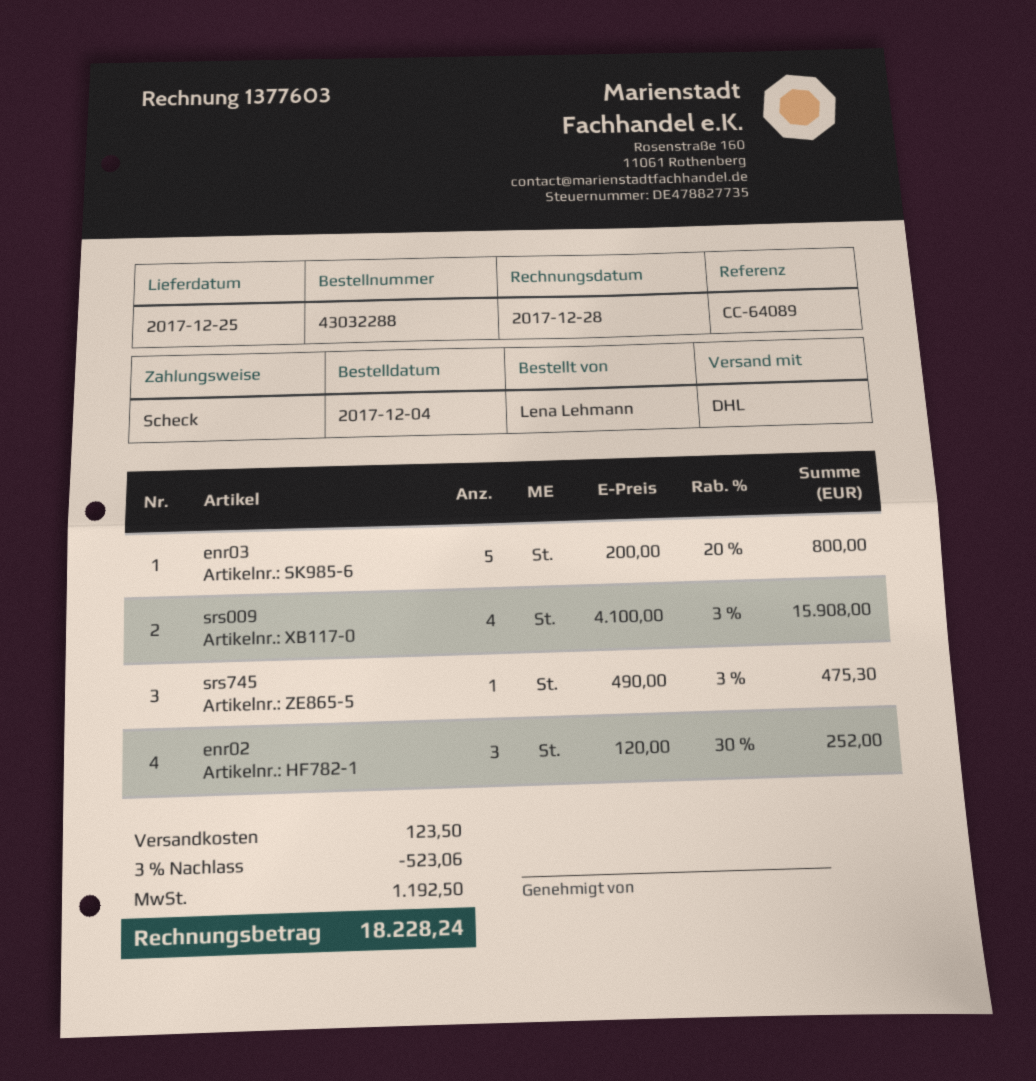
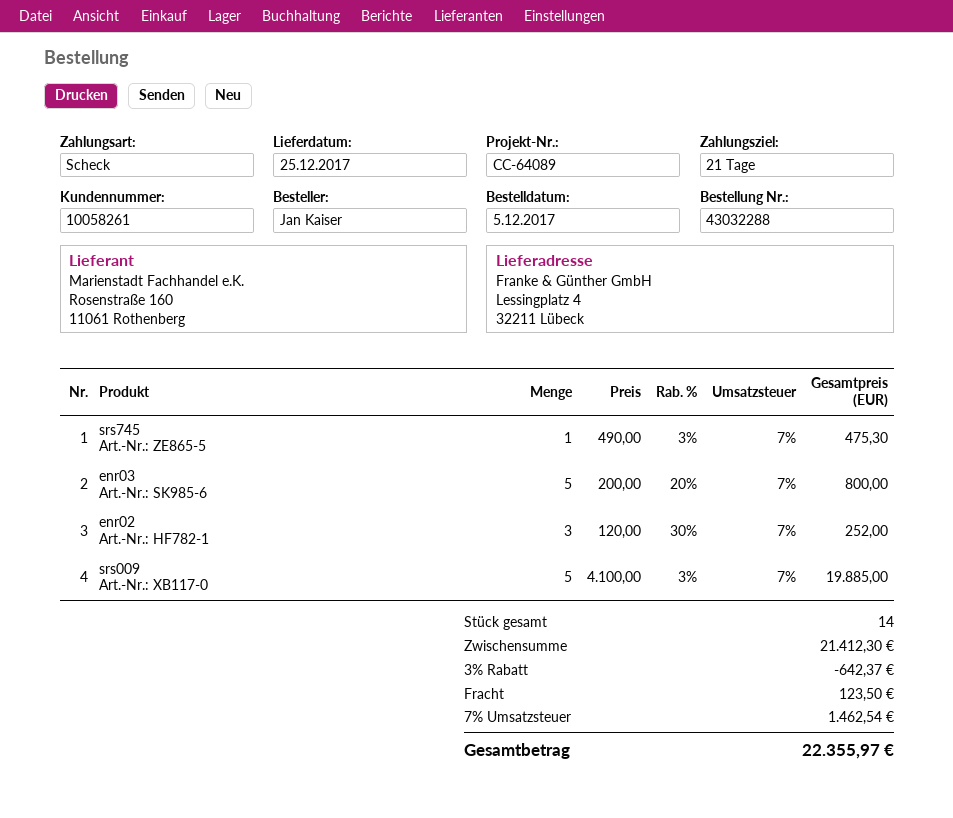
order date: 2017-12-04 -> 2017-12-05
ordered by: Lena Lehmann -> Jan Kaiser
srs009: 4 x 4100.00 - 3% = 15908.00 -> 5 x 4100.00 - 3% = 19885.00
discount: 3% = 523.06 -> 3% = 642.37
tax: 1192.50 -> 1462.54
total: 18228.24 -> 22355.97

